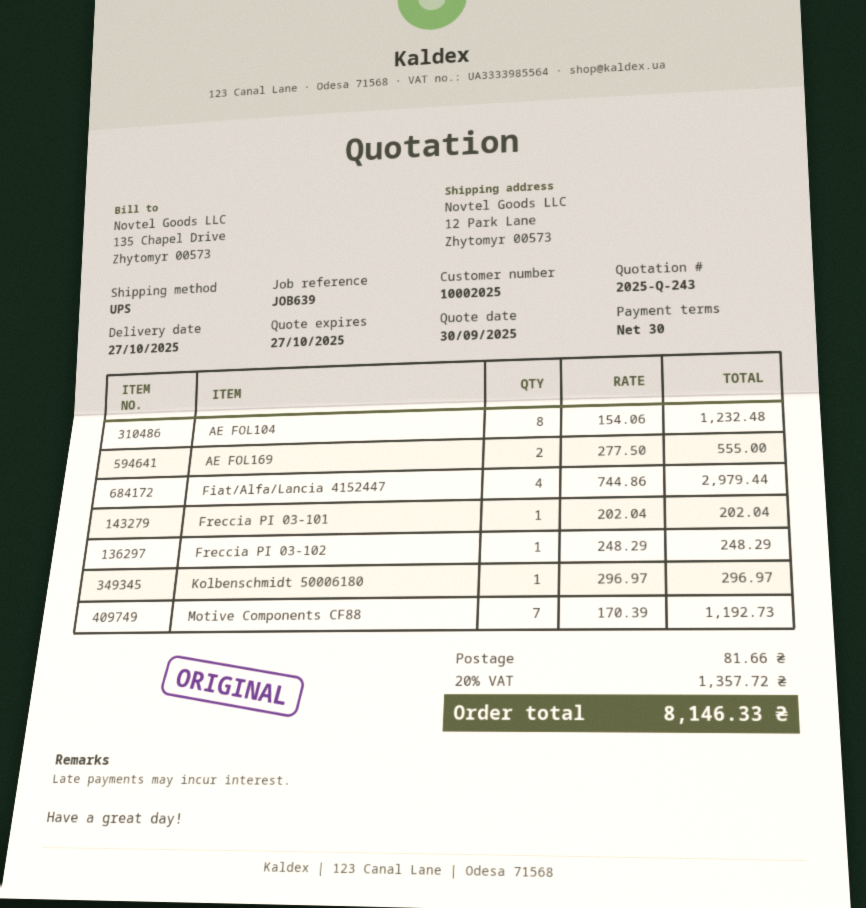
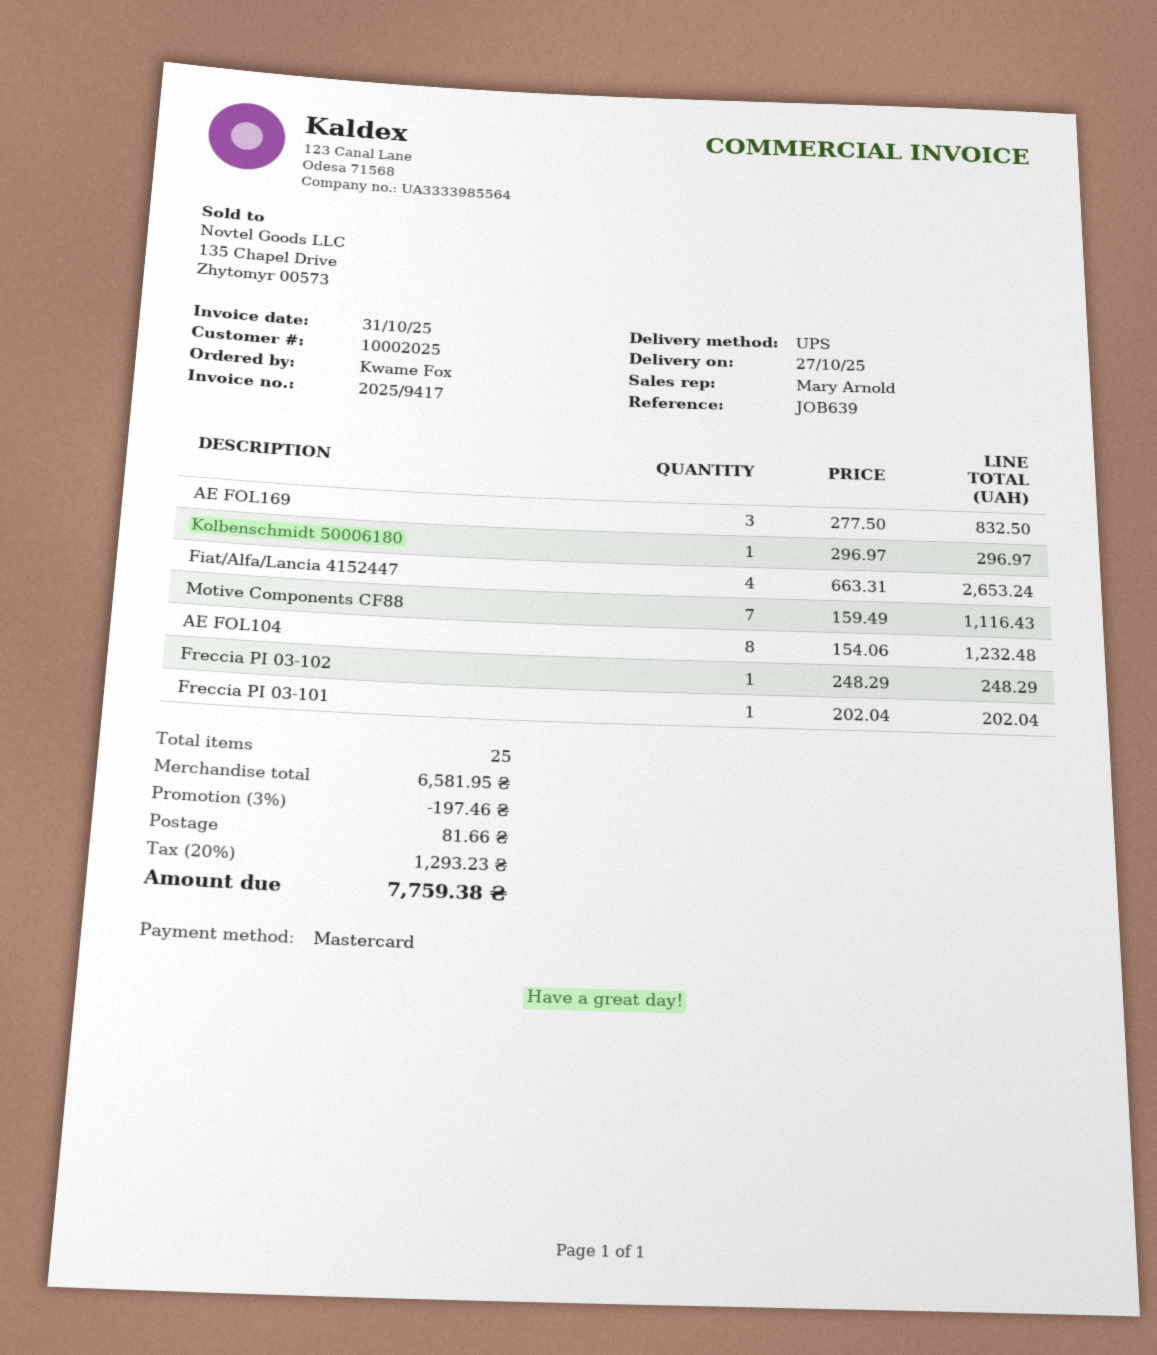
AE FOL169: 2 x 277.50 = 555.00 -> 3 x 277.50 = 832.50
Fiat/Alfa/Lancia 4152447: 4 x 744.86 = 2979.44 -> 4 x 663.31 = 2653.24
Motive Components CF88: 7 x 170.39 = 1192.73 -> 7 x 159.49 = 1116.43
discount: none -> 3% = 197.46
tax: 20% = 1357.72 -> 20% = 1293.23
total: 8146.33 -> 7759.38

